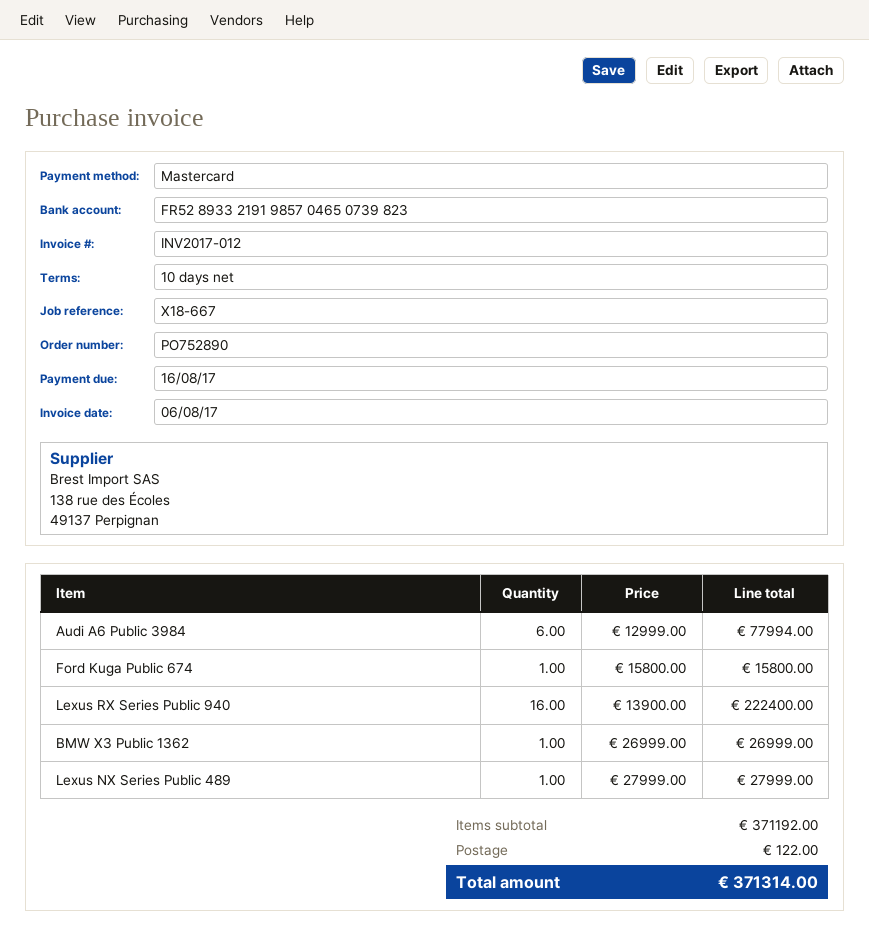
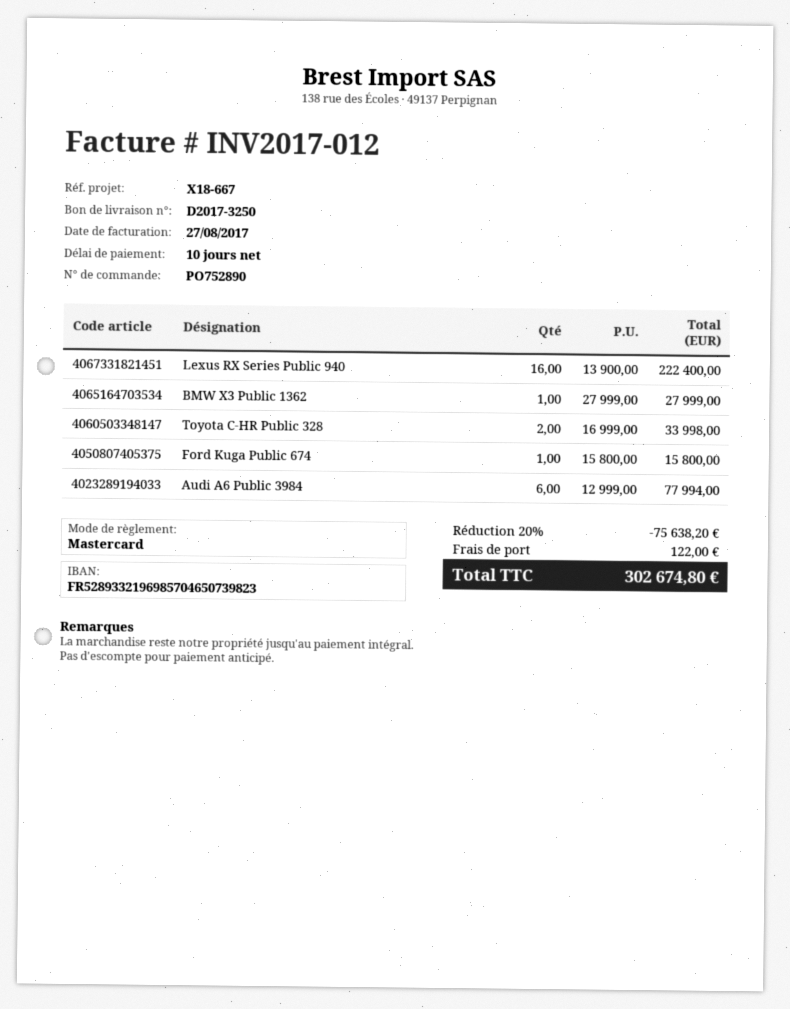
invoice date: 2017-08-06 -> 2017-08-27
bank account: FR5289332191985704650739823 -> FR5289332196985704650739823
BMW X3 Public 1362: 1 x 26999.00 = 26999.00 -> 1 x 27999.00 = 27999.00
Lexus NX Series Public 489: 1 x 27999.00 = 27999.00 -> none
Toyota C-HR Public 328: none -> 2 x 16999.00 = 33998.00
discount: none -> 20% = 75638.20
total: 371314.00 -> 302674.80

